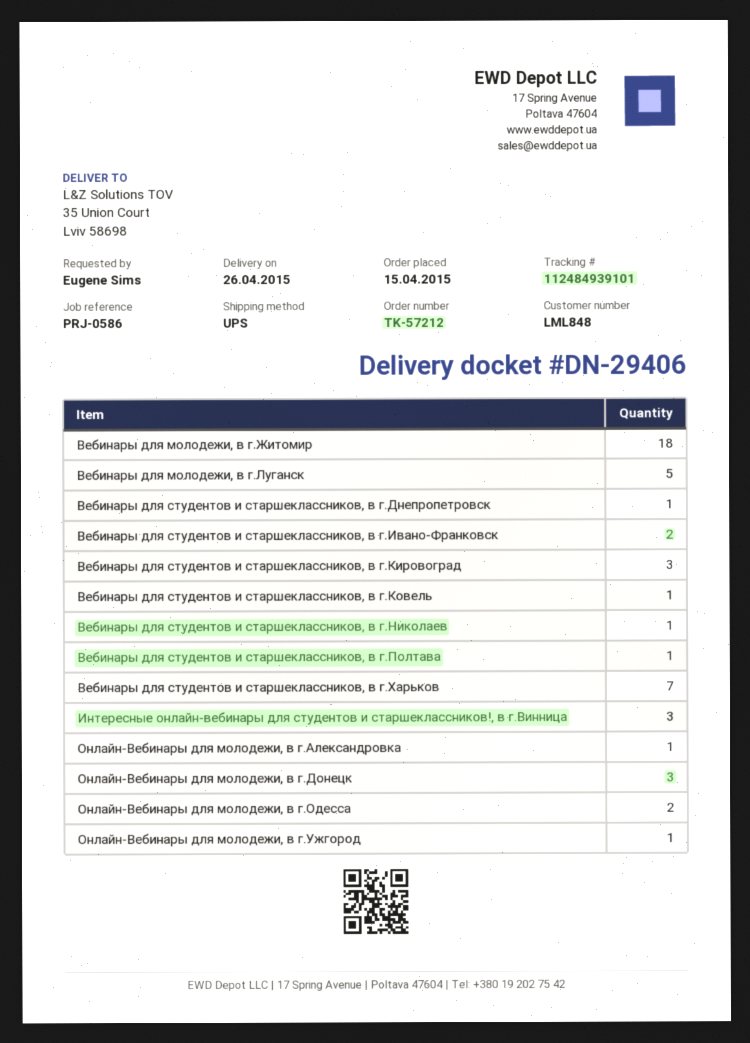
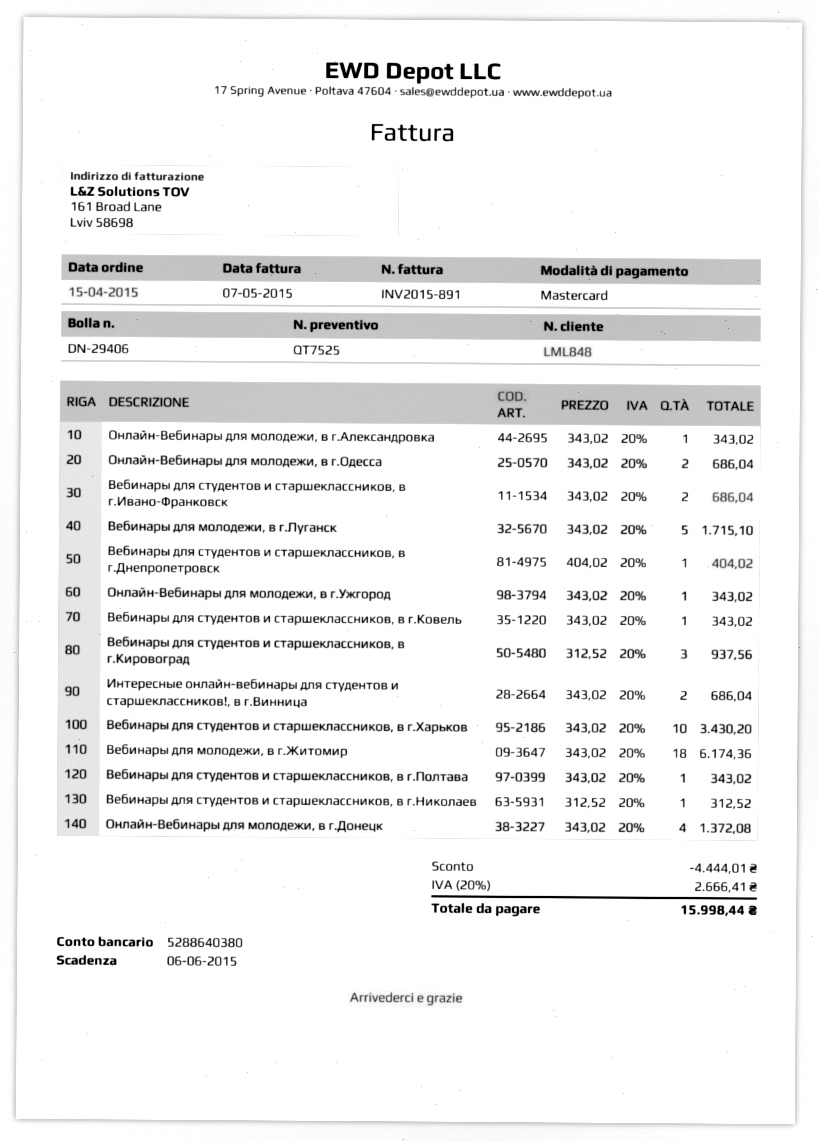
Вебинары для студентов и старшеклассников, в г.Харьков: 7 -> 10
Интересные онлайн-вебинары для студентов и старшеклассников!, в г.Винница: 3 -> 2
Онлайн-Вебинары для молодежи, в г.Донецк: 3 -> 4

